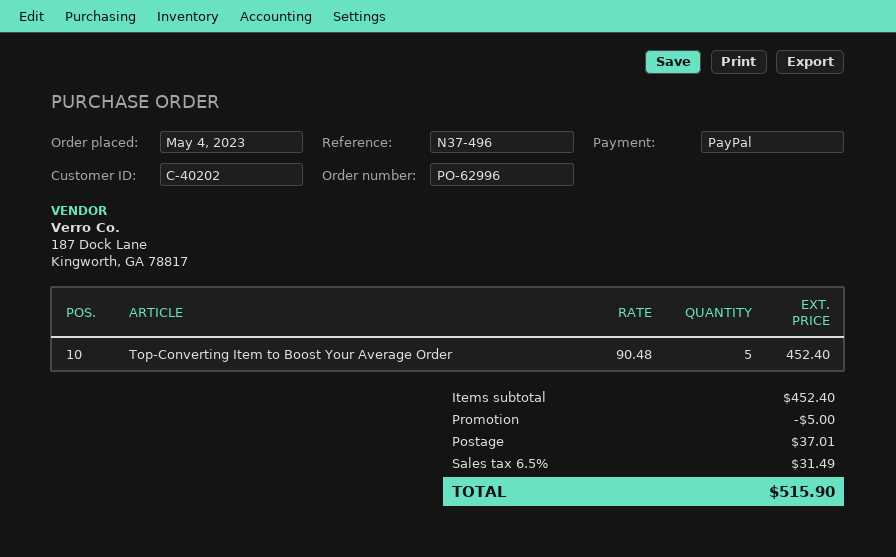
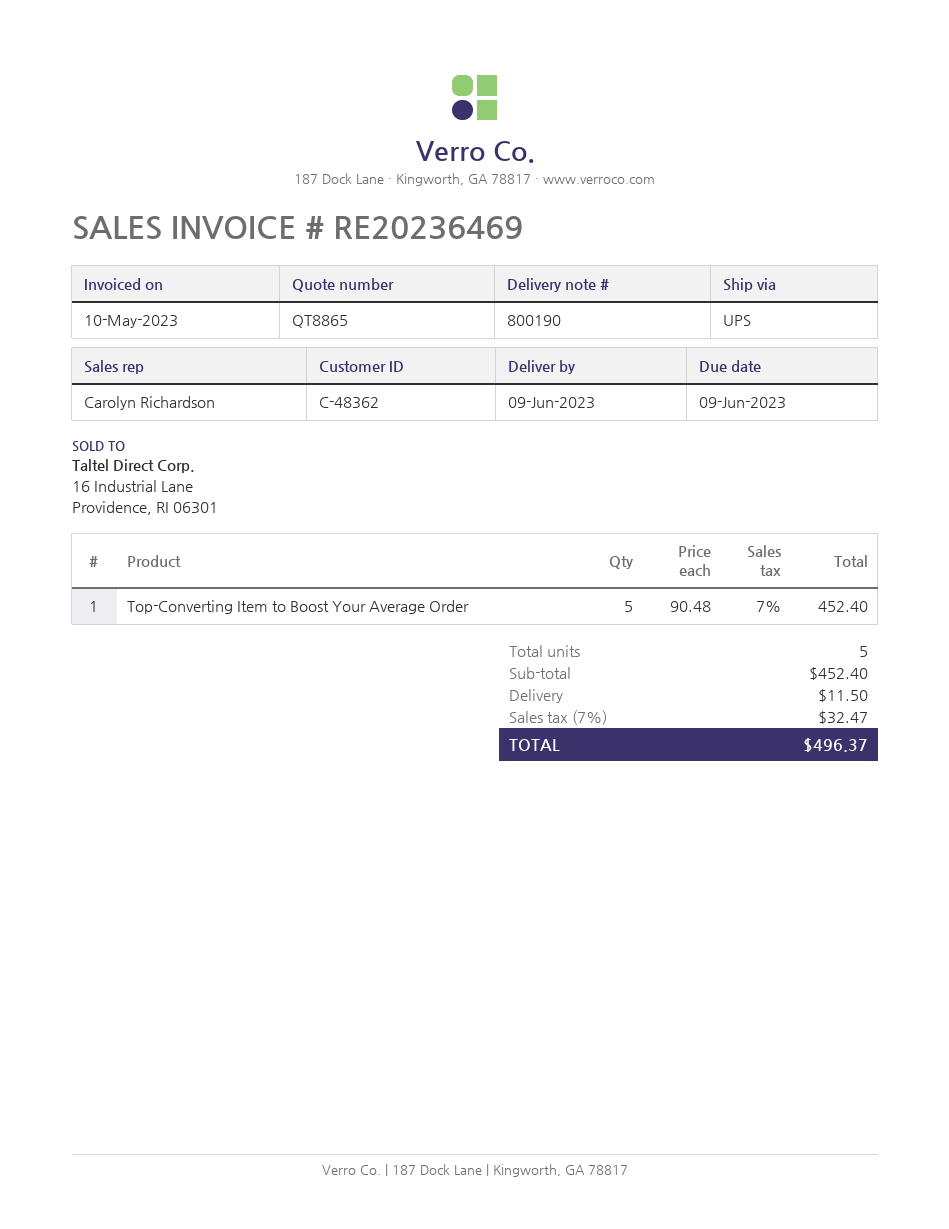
customer number: C-40202 -> C-48362
discount: 5.00 -> none
shipping: 37.01 -> 11.50
tax: 6.5% = 31.49 -> 7% = 32.47
total: 515.90 -> 496.37

